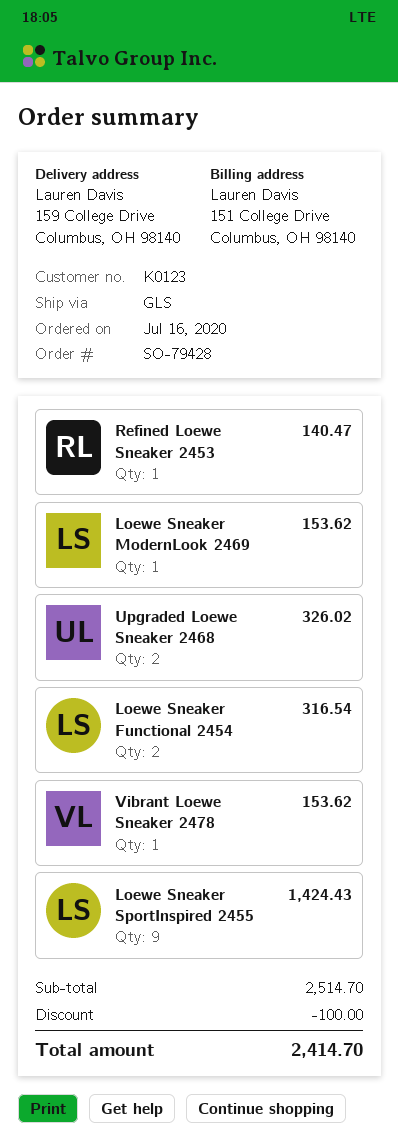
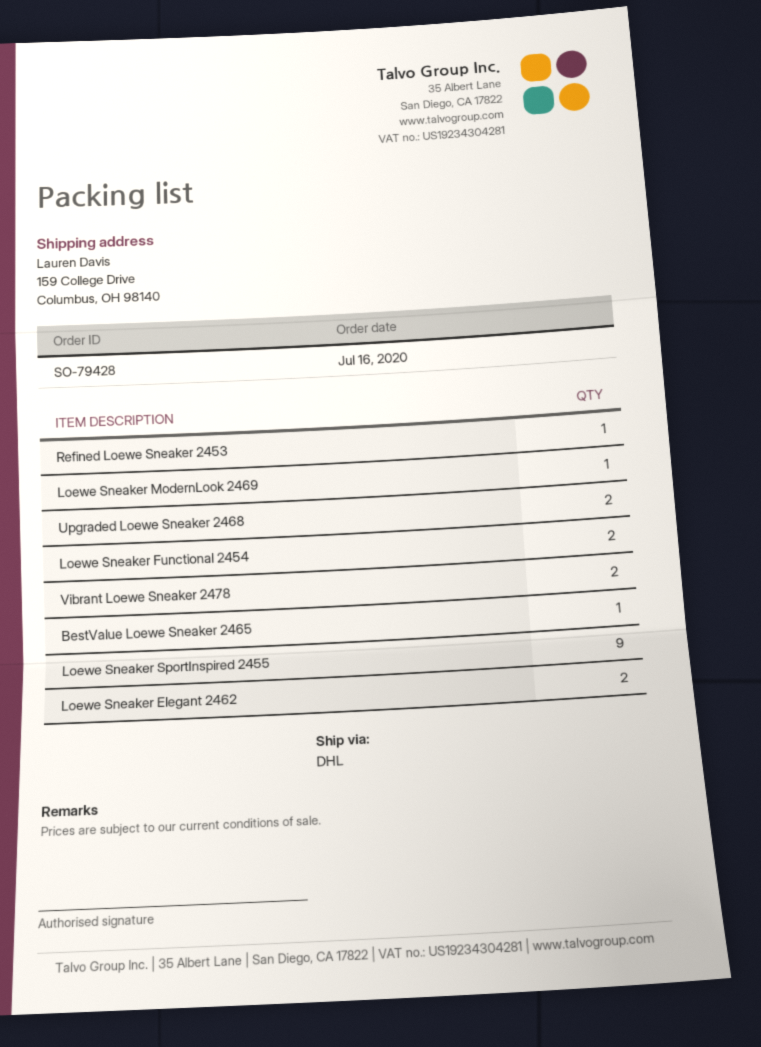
shipping method: GLS -> DHL
Vibrant Loewe Sneaker 2478: 1 -> 2
BestValue Loewe Sneaker 2465: none -> 1
Loewe Sneaker Elegant 2462: none -> 2

